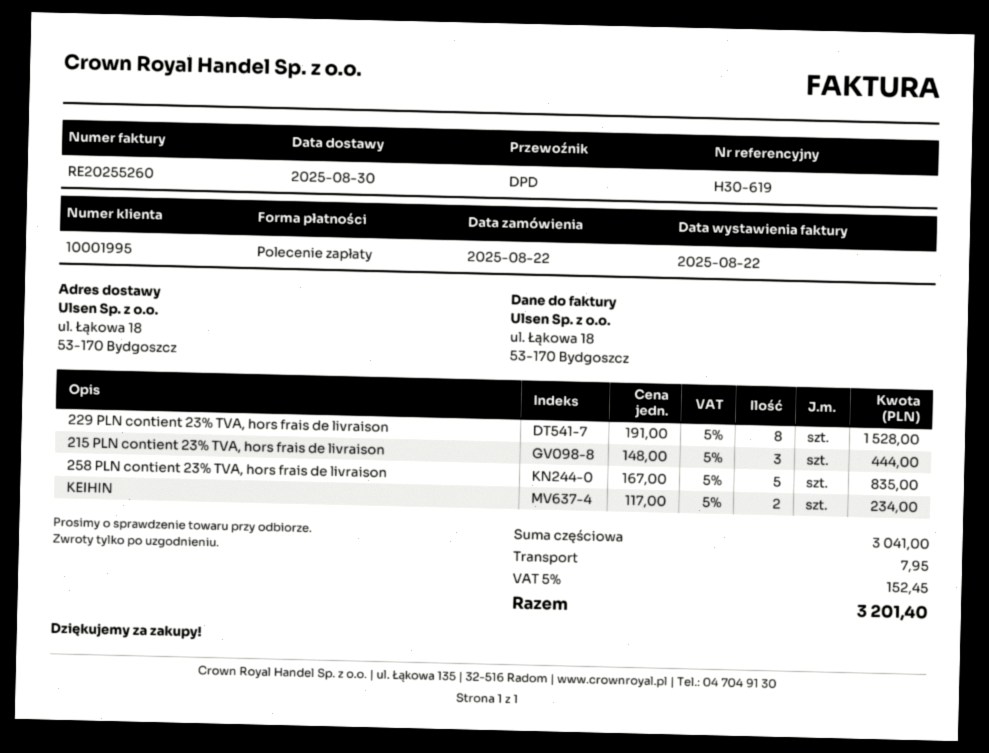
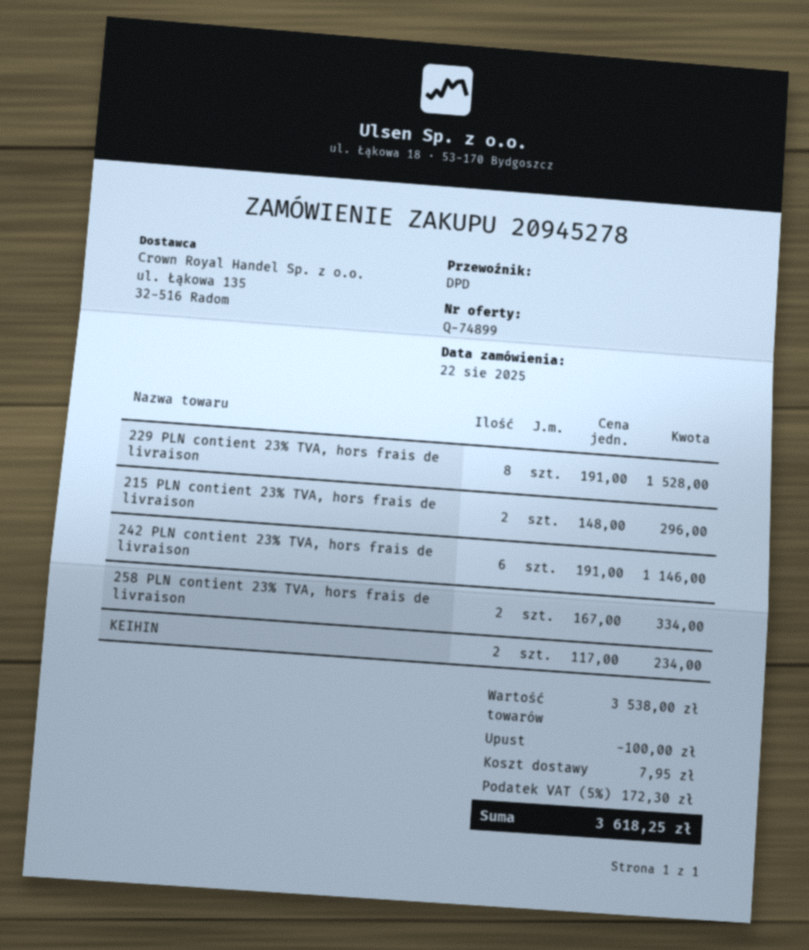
215 PLN contient 23% TVA, hors frais de livraison: 3 x 148.00 = 444.00 -> 2 x 148.00 = 296.00
258 PLN contient 23% TVA, hors frais de livraison: 5 x 167.00 = 835.00 -> 2 x 167.00 = 334.00
242 PLN contient 23% TVA, hors frais de livraison: none -> 6 x 191.00 = 1146.00
subtotal: 3041.00 -> 3538.00
discount: none -> 100.00
tax: 5% = 152.45 -> 5% = 172.30
total: 3201.40 -> 3618.25

